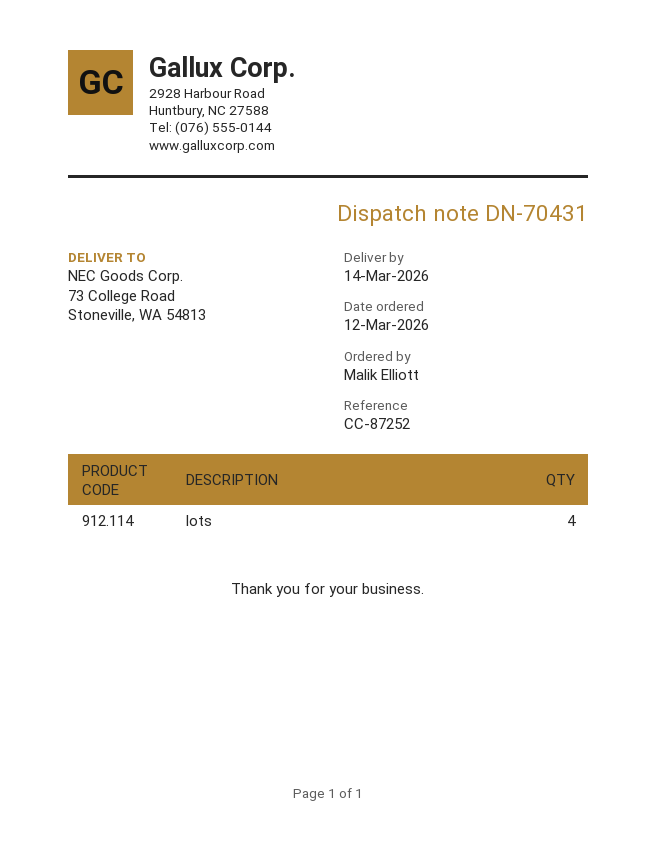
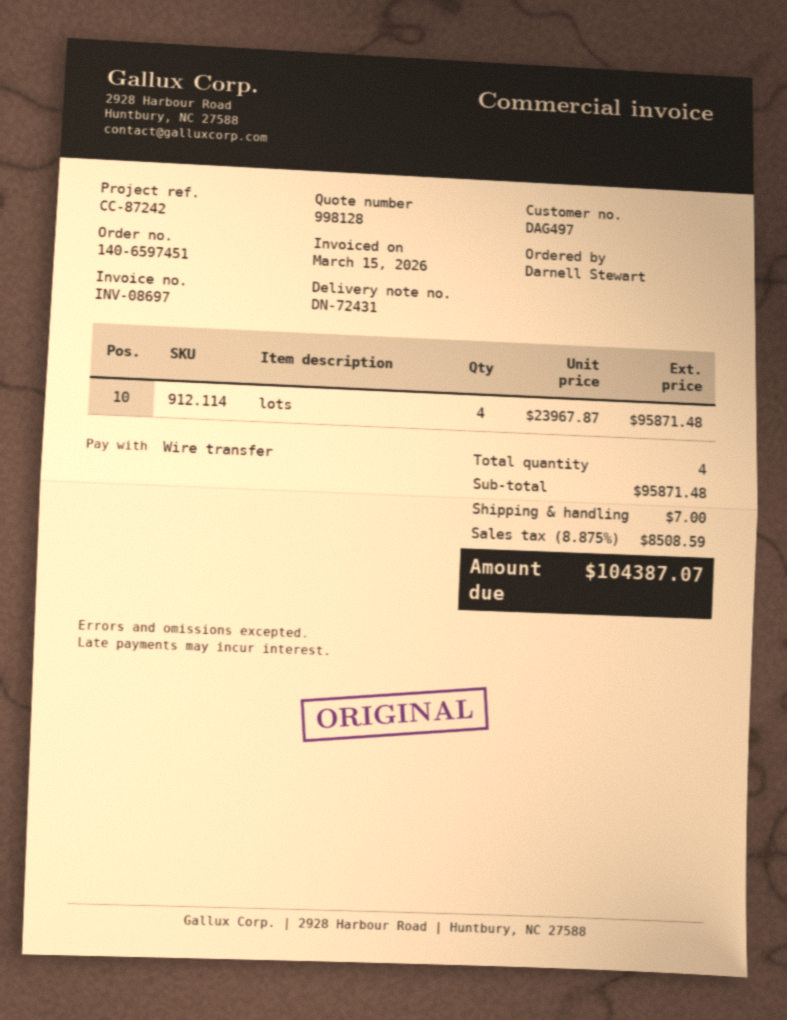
delivery note number: DN-70431 -> DN-72431
reference: CC-87252 -> CC-87242
ordered by: Malik Elliott -> Darnell Stewart

